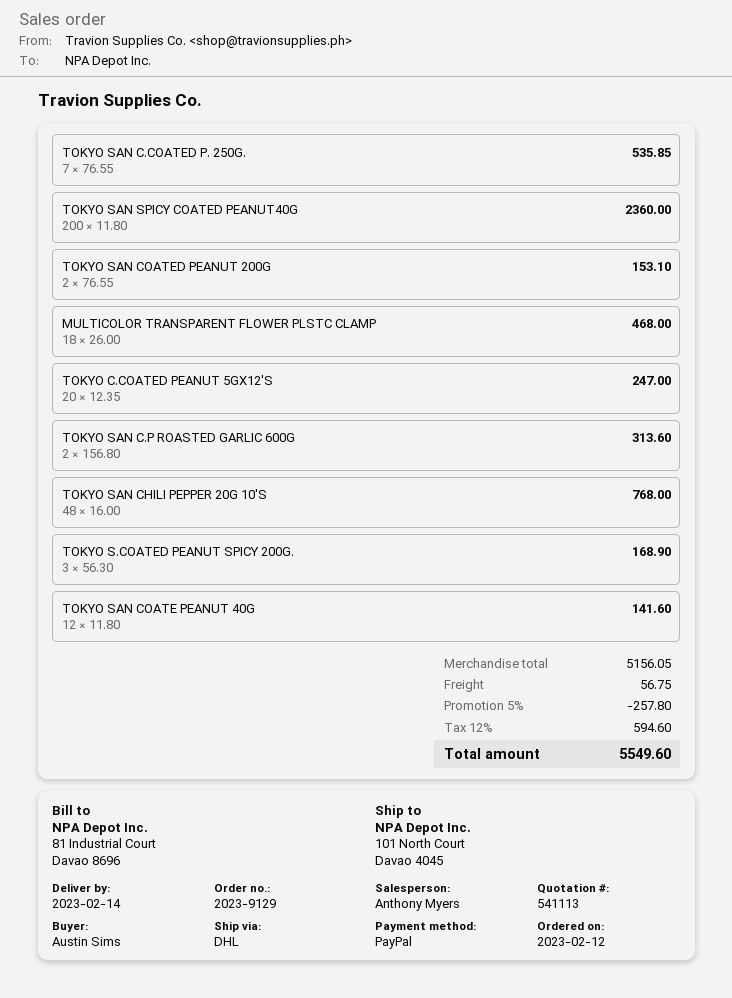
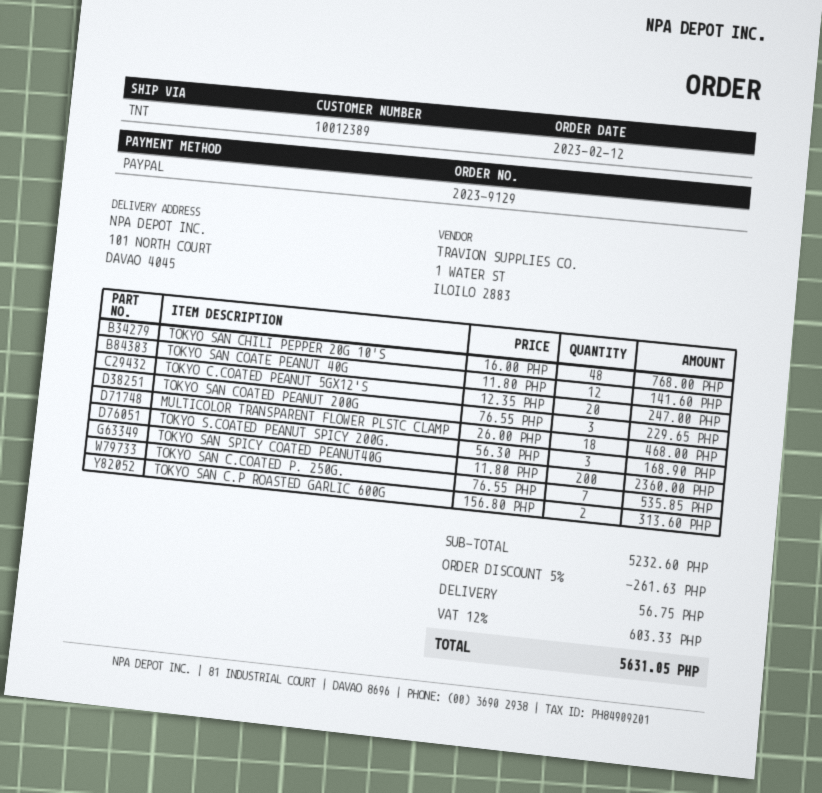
shipping method: DHL -> TNT
TOKYO SAN COATED PEANUT 200G: 2 x 76.55 = 153.10 -> 3 x 76.55 = 229.65
subtotal: 5156.05 -> 5232.60
discount: 5% = 257.80 -> 5% = 261.63
tax: 12% = 594.60 -> 12% = 603.33
total: 5549.60 -> 5631.05

